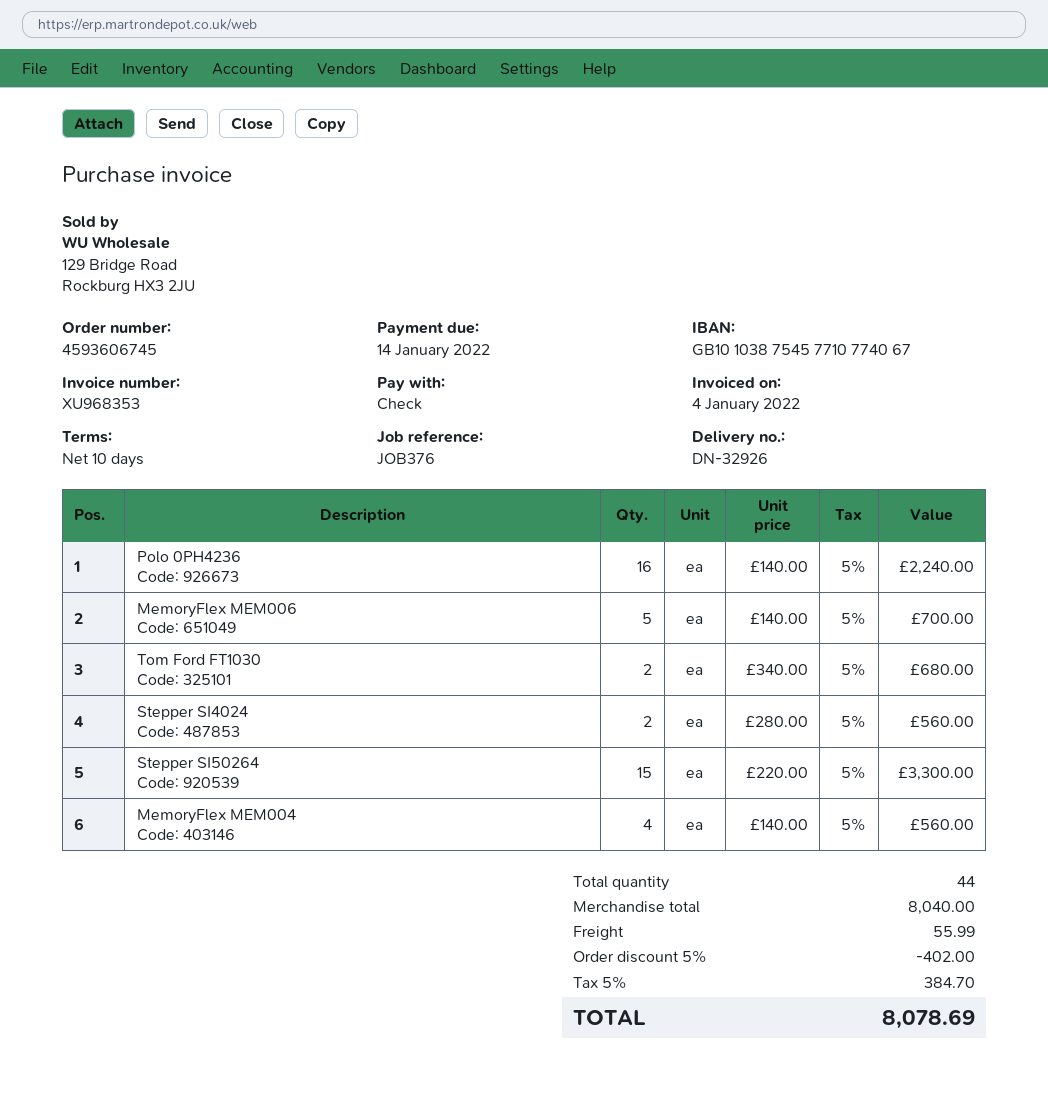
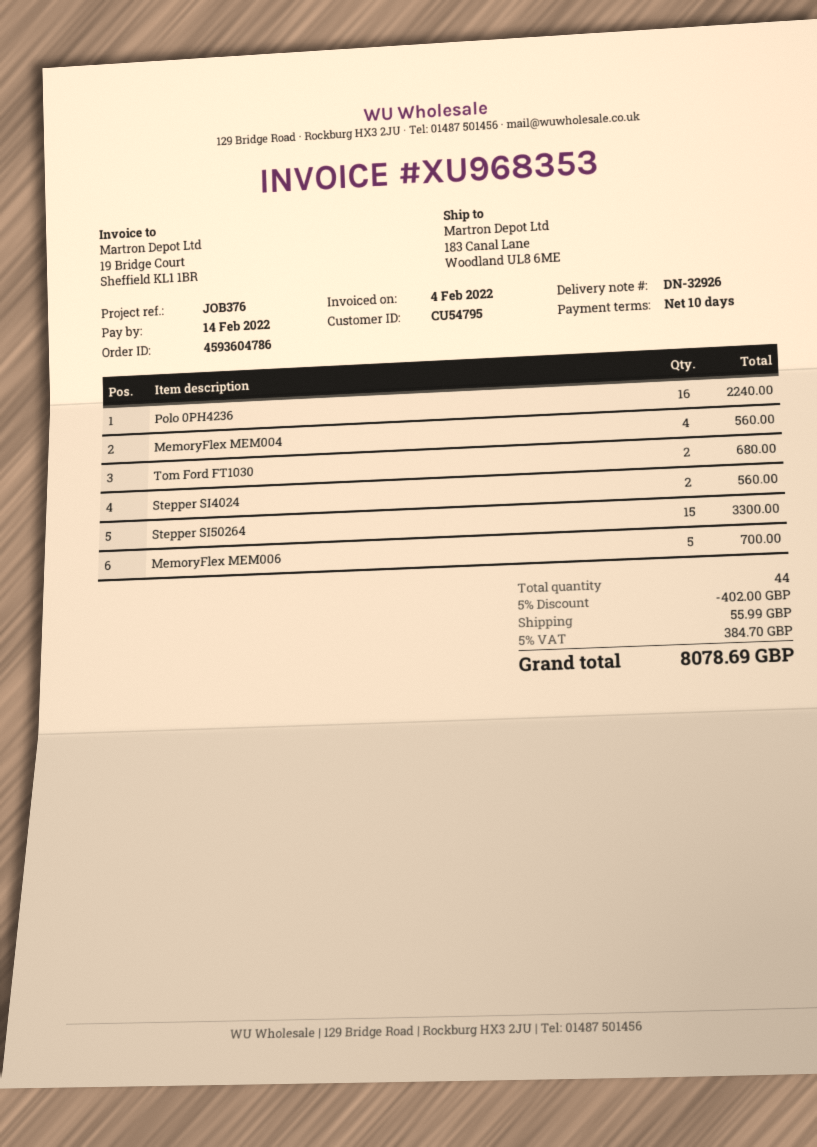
order number: 4593606745 -> 4593604786
invoice date: 2022-01-04 -> 2022-02-04
due date: 2022-01-14 -> 2022-02-14

